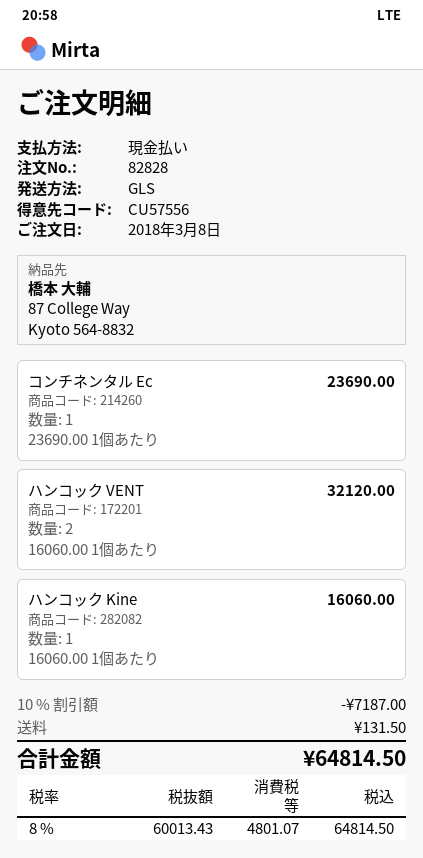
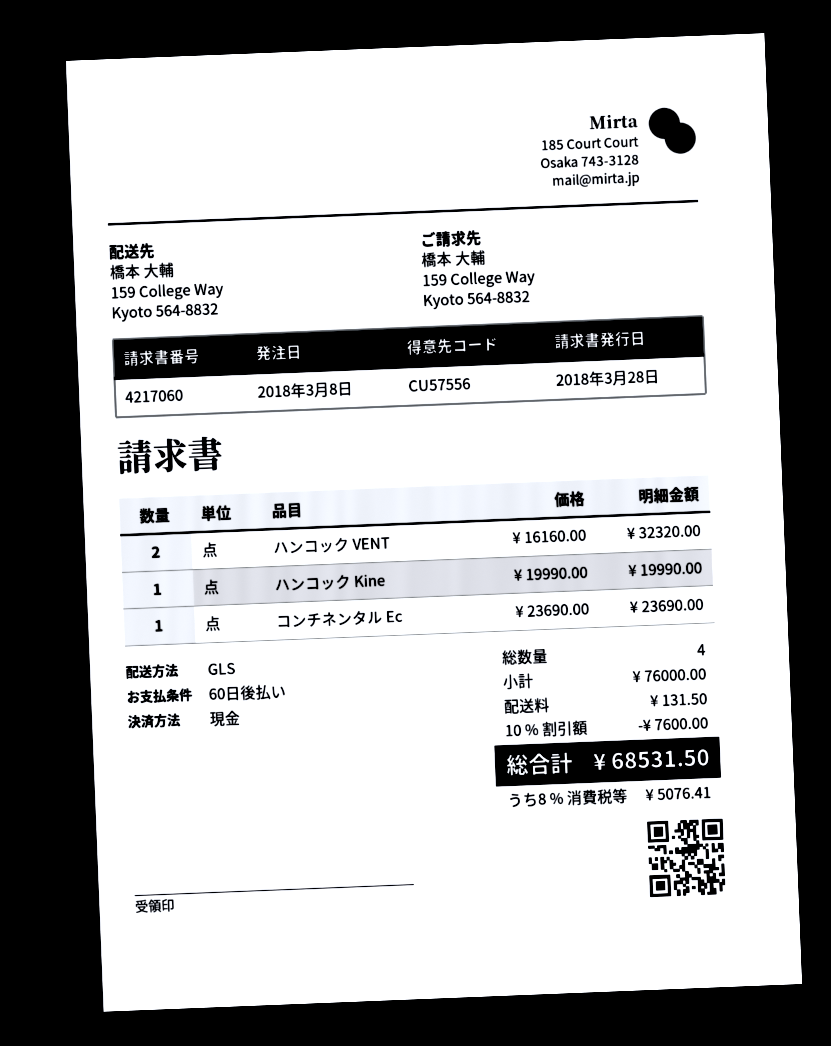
ship to: 87 College Way, Kyoto 564-8832 -> 159 College Way, Kyoto 564-8832
ハンコック VENT: 2 x 16060.00 = 32120.00 -> 2 x 16160.00 = 32320.00
ハンコック Kine: 1 x 16060.00 = 16060.00 -> 1 x 19990.00 = 19990.00
discount: 10% = 7187.00 -> 10% = 7600.00
tax: 8% = 4801.07 -> 8% = 5076.41
total: 64814.50 -> 68531.50

